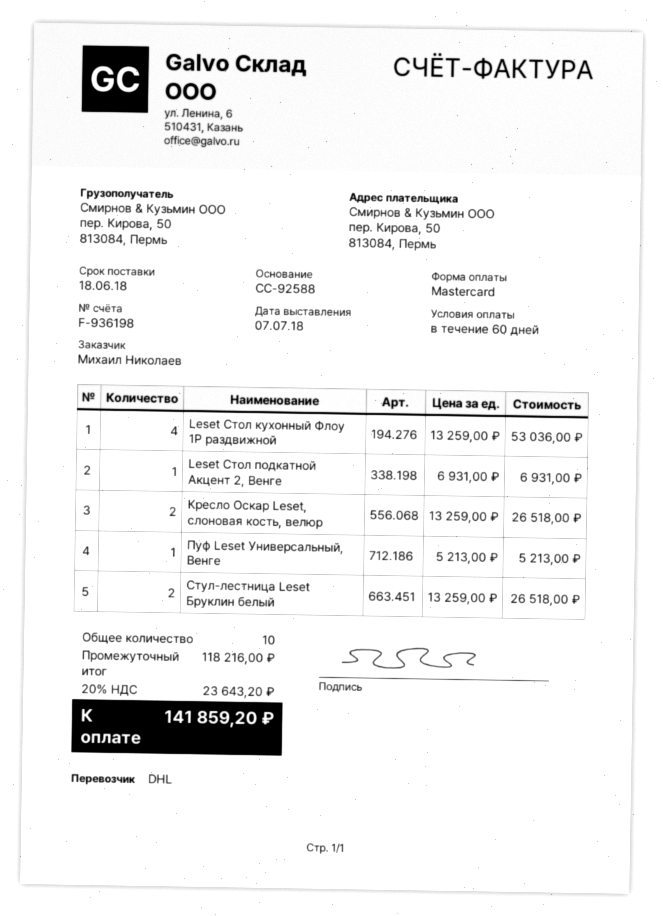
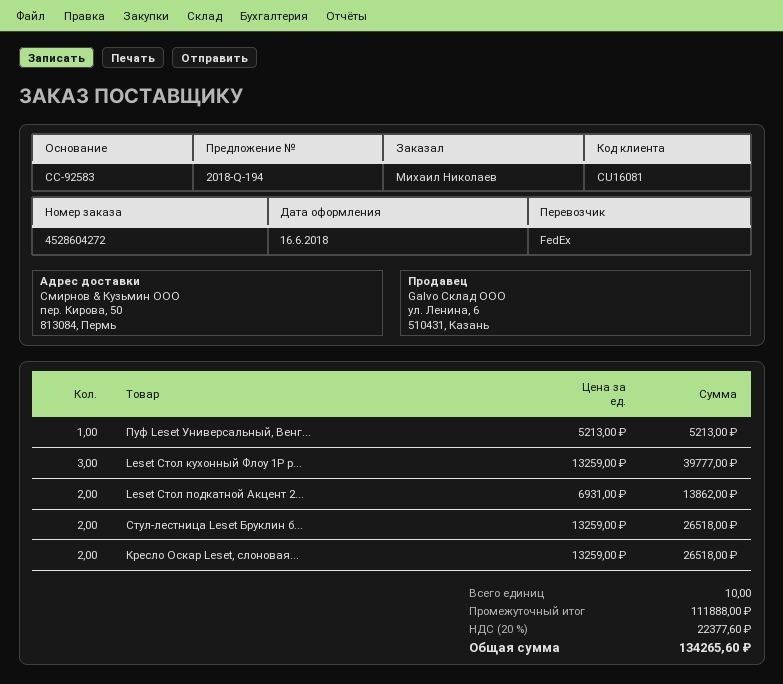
reference: CC-92588 -> CC-92583
shipping method: DHL -> FedEx
Leset Стол кухонный Флоу 1Р раздвижной: 4 x 13259.00 = 53036.00 -> 3 x 13259.00 = 39777.00
Leset Стол подкатной Акцент 2, Венге: 1 x 6931.00 = 6931.00 -> 2 x 6931.00 = 13862.00
subtotal: 118216.00 -> 111888.00
tax: 20% = 23643.20 -> 20% = 22377.60
total: 141859.20 -> 134265.60

